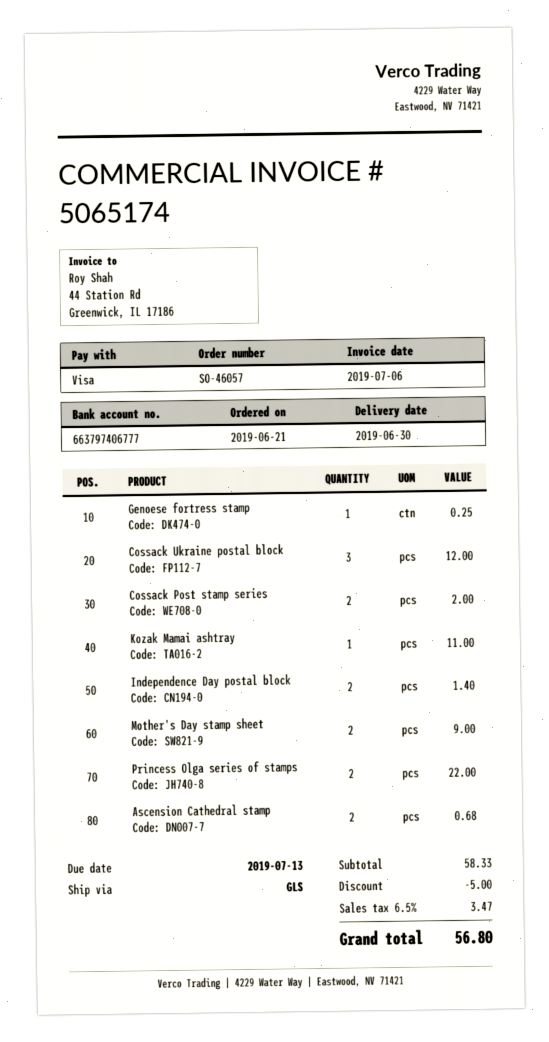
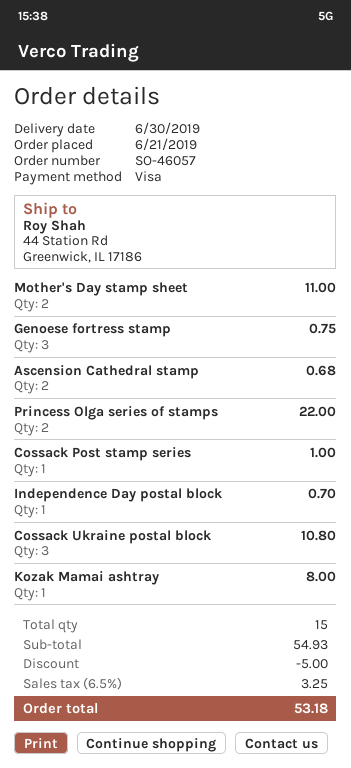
Genoese fortress stamp: 1 for 0.25 -> 3 for 0.75
Cossack Ukraine postal block: 3 for 12.00 -> 3 for 10.80
Cossack Post stamp series: 2 for 2.00 -> 1 for 1.00
Kozak Mamai ashtray: 1 for 11.00 -> 1 for 8.00
Independence Day postal block: 2 for 1.40 -> 1 for 0.70
Mother's Day stamp sheet: 2 for 9.00 -> 2 for 11.00
subtotal: 58.33 -> 54.93
tax: 6.5% = 3.47 -> 6.5% = 3.25
total: 56.80 -> 53.18

